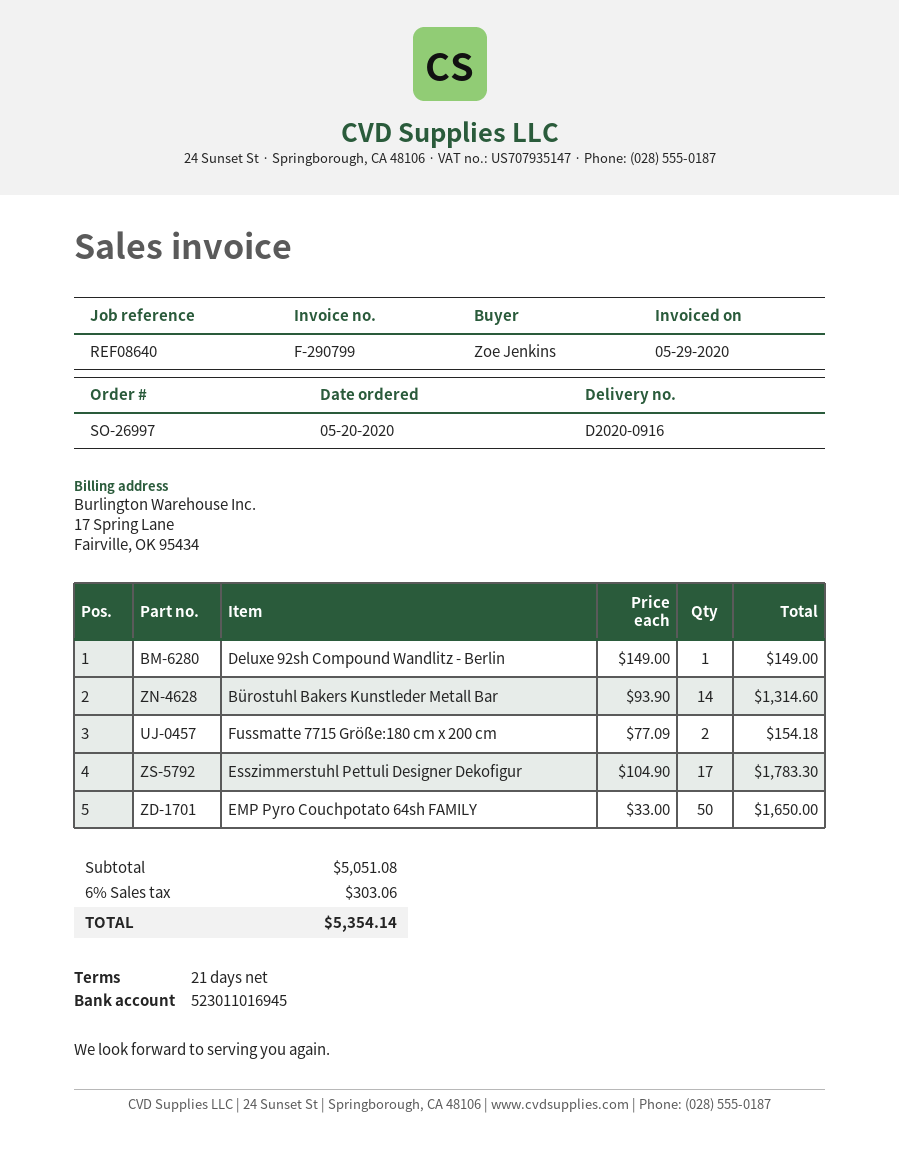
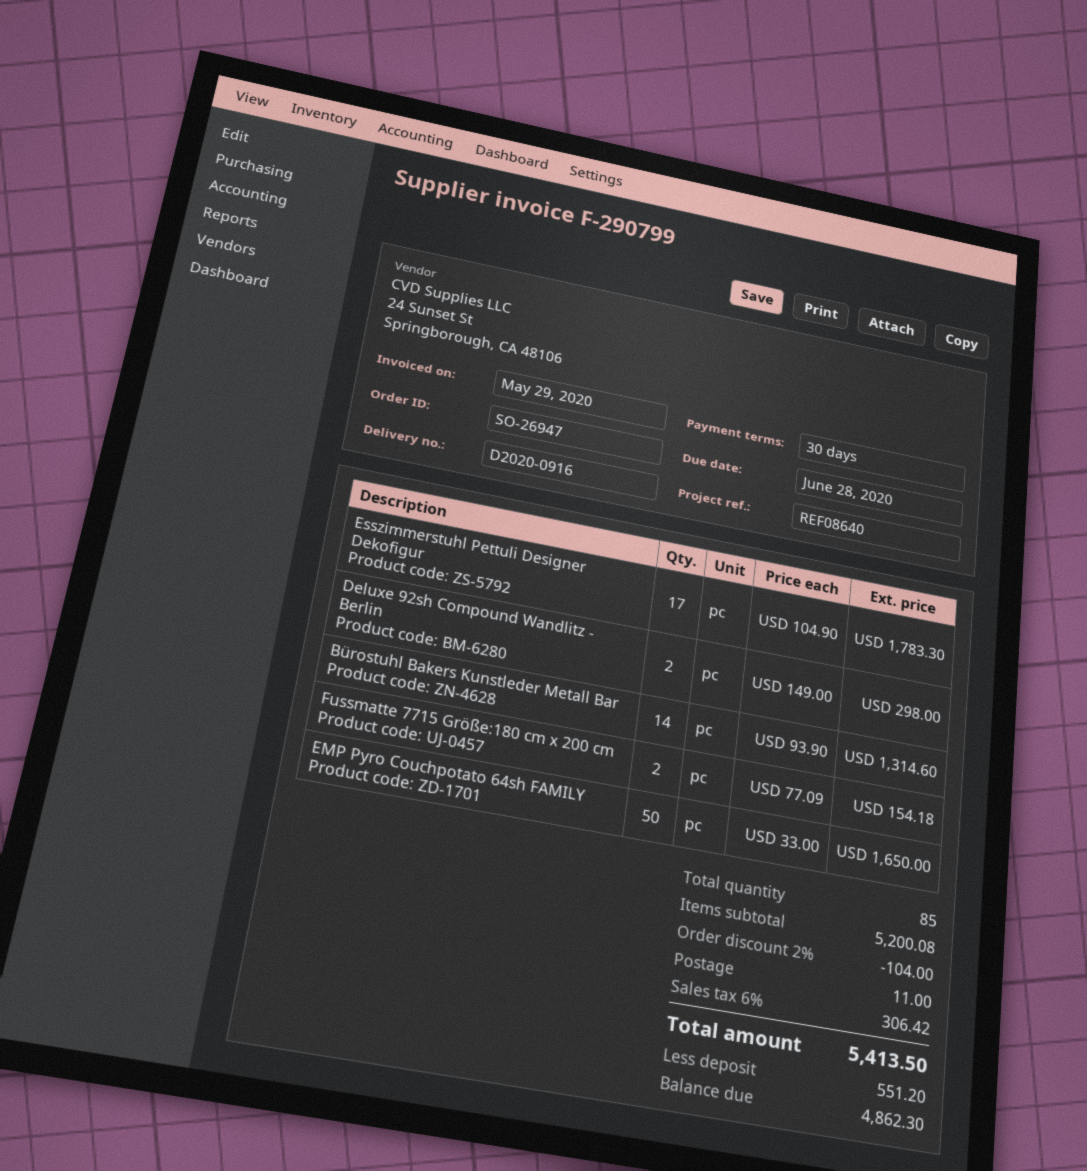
order number: SO-26997 -> SO-26947
payment terms: 21 days -> 30 days
Deluxe 92sh Compound Wandlitz - Berlin: 1 x 149.00 = 149.00 -> 2 x 149.00 = 298.00
subtotal: 5051.08 -> 5200.08
discount: none -> 2% = 104.00
shipping: none -> 11.00
tax: 6% = 303.06 -> 6% = 306.42
total: 5354.14 -> 5413.50

